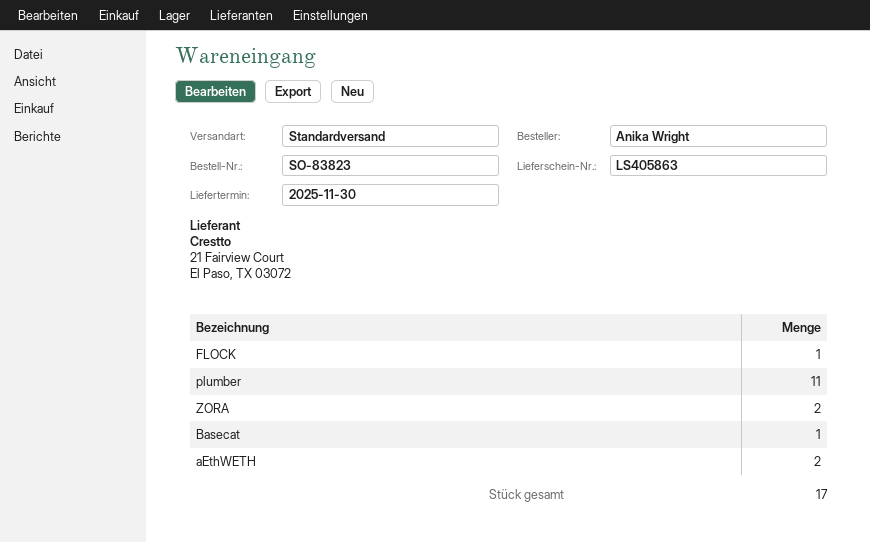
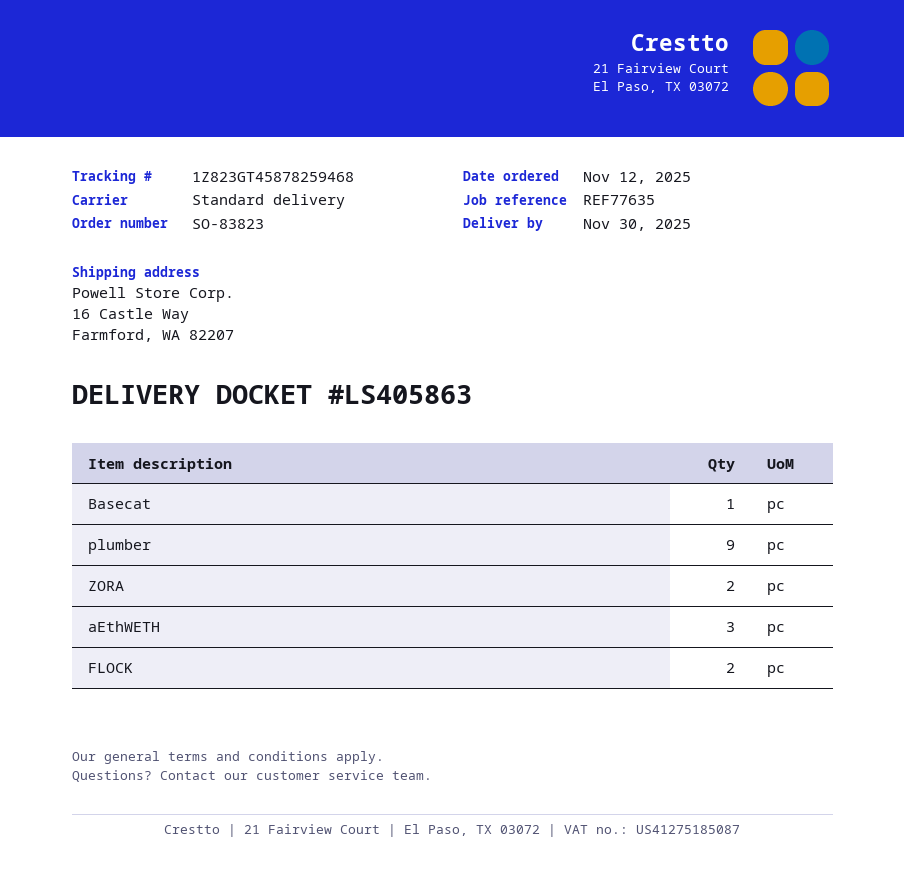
FLOCK: 1 -> 2
plumber: 11 -> 9
aEthWETH: 2 -> 3

